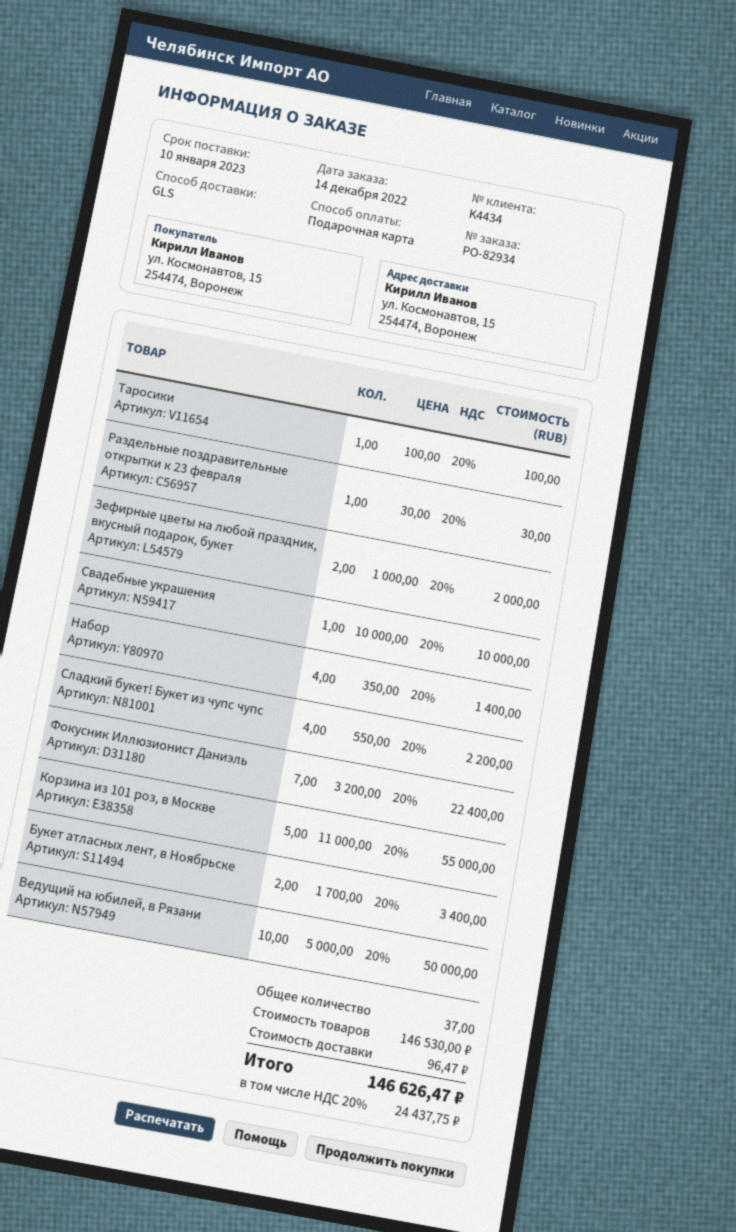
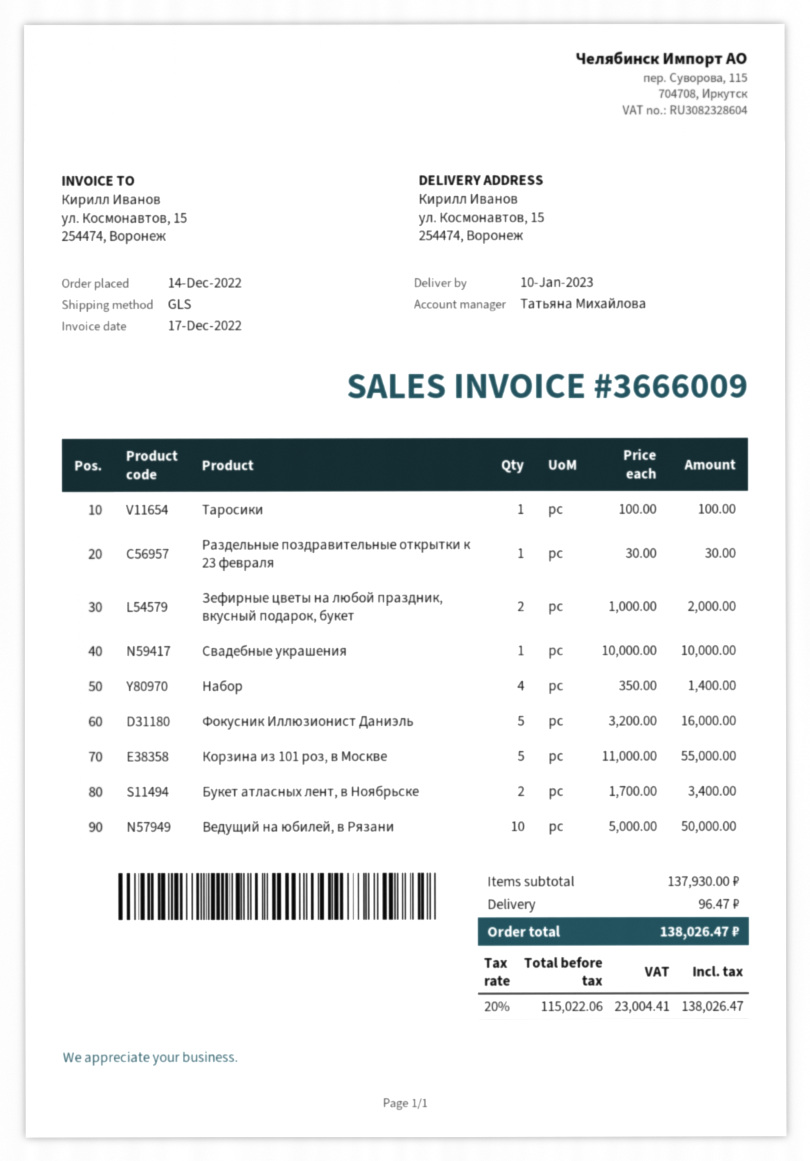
Сладкий букет! Букет из чупс чупс: 4 x 550.00 = 2200.00 -> none
Фокусник Иллюзионист Даниэль: 7 x 3200.00 = 22400.00 -> 5 x 3200.00 = 16000.00
subtotal: 146530.00 -> 137930.00
tax: 20% = 24437.75 -> 20% = 23004.41
total: 146626.47 -> 138026.47

